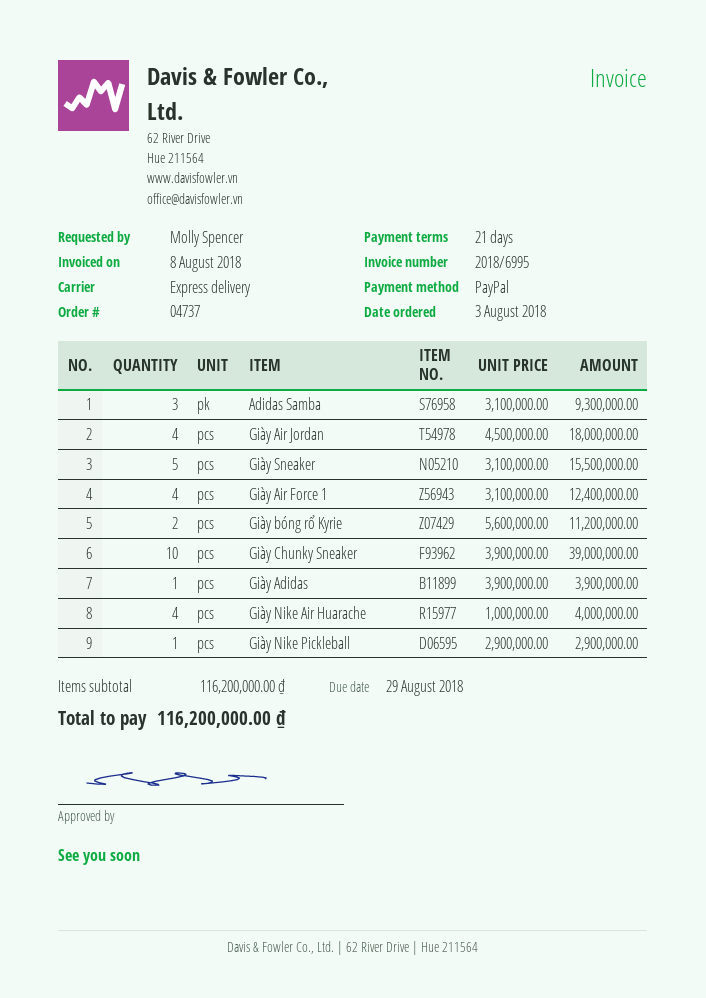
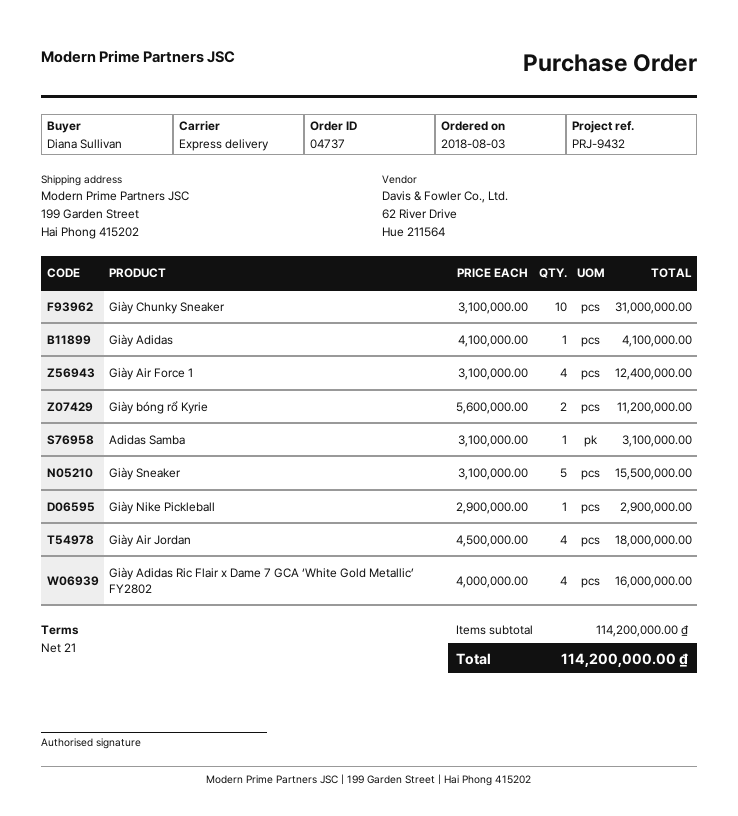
ordered by: Molly Spencer -> Diana Sullivan
Adidas Samba: 3 x 3100000.00 = 9300000.00 -> 1 x 3100000.00 = 3100000.00
Giày Chunky Sneaker: 10 x 3900000.00 = 39000000.00 -> 10 x 3100000.00 = 31000000.00
Giày Adidas: 1 x 3900000.00 = 3900000.00 -> 1 x 4100000.00 = 4100000.00
Giày Nike Air Huarache: 4 x 1000000.00 = 4000000.00 -> none
Giày Adidas Ric Flair x Dame 7 GCA ‘White Gold Metallic’ FY2802: none -> 4 x 4000000.00 = 16000000.00
subtotal: 116200000.00 -> 114200000.00
total: 116200000.00 -> 114200000.00

